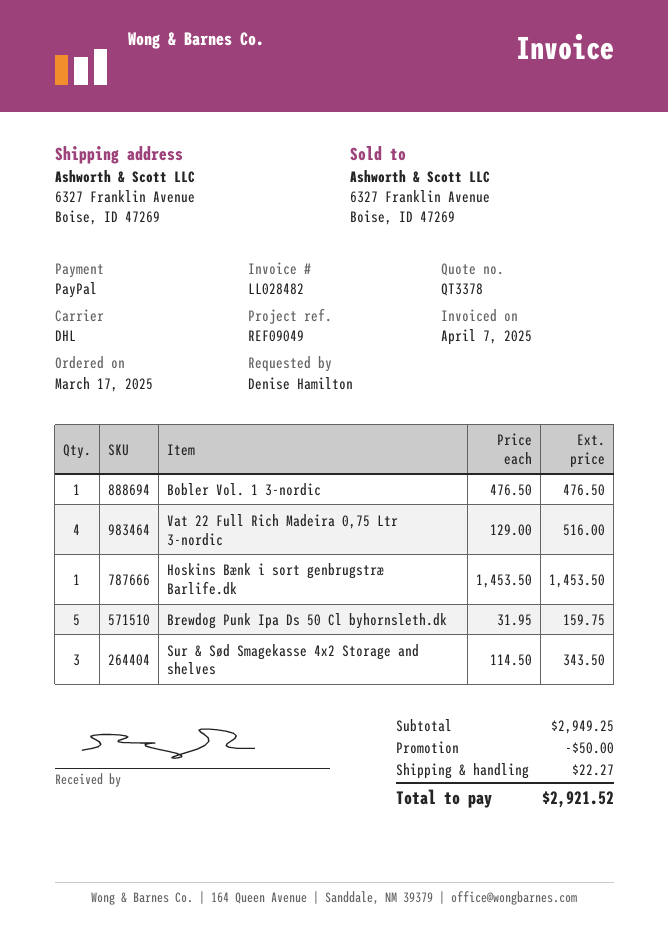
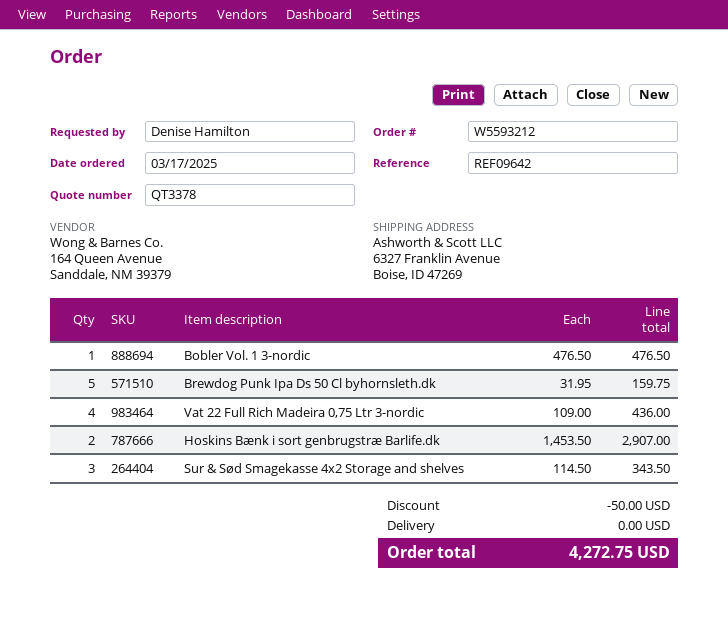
reference: REF09049 -> REF09642
Vat 22 Full Rich Madeira 0,75 Ltr 3-nordic: 4 x 129.00 = 516.00 -> 4 x 109.00 = 436.00
Hoskins Bænk i sort genbrugstræ Barlife.dk: 1 x 1453.50 = 1453.50 -> 2 x 1453.50 = 2907.00
shipping: 22.27 -> 0.00
total: 2921.52 -> 4272.75

